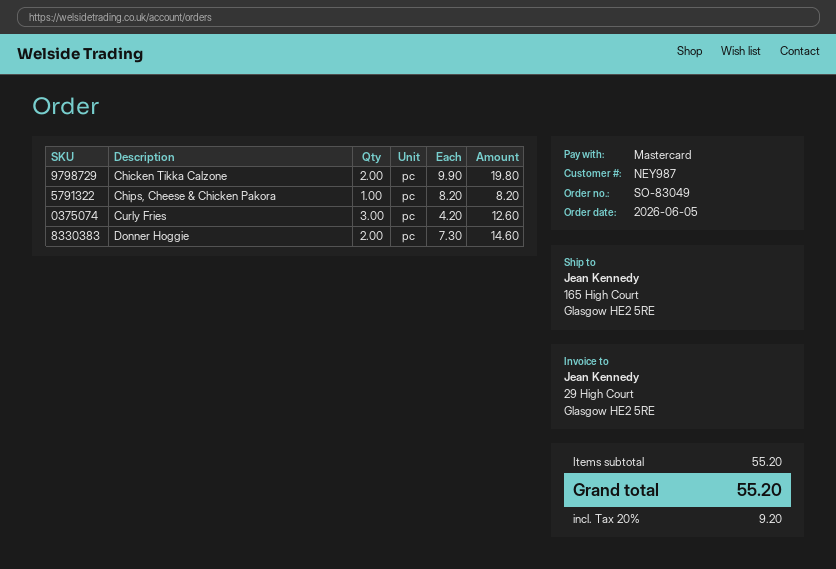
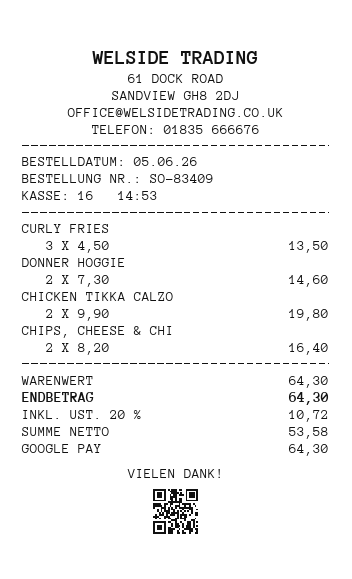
order number: SO-83049 -> SO-83409
payment method: Mastercard -> Google Pay
Chips, Cheese & Chicken Pakora: 1 x 8.20 = 8.20 -> 2 x 8.20 = 16.40
Curly Fries: 3 x 4.20 = 12.60 -> 3 x 4.50 = 13.50
subtotal: 55.20 -> 64.30
tax: 20% = 9.20 -> 20% = 10.72
total: 55.20 -> 64.30

